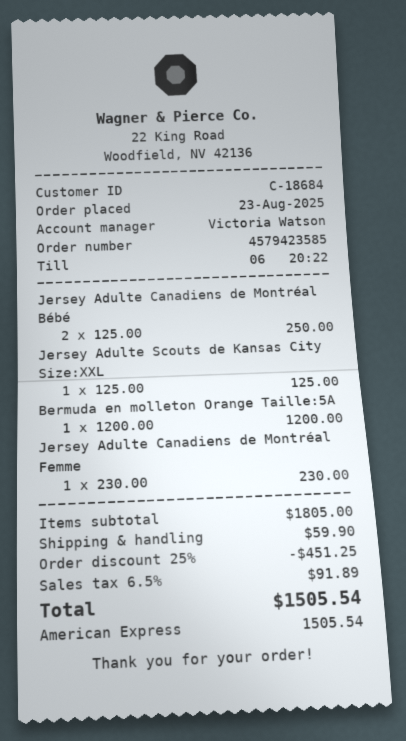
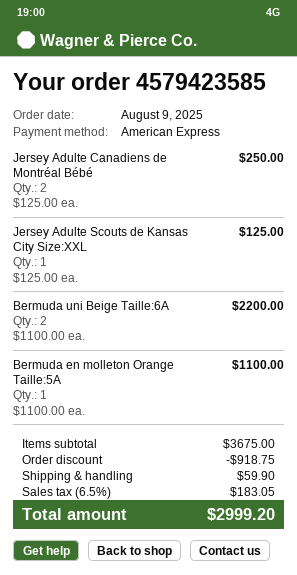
order date: 2025-08-23 -> 2025-08-09
Bermuda en molleton Orange Taille:5A: 1 x 1200.00 = 1200.00 -> 1 x 1100.00 = 1100.00
Jersey Adulte Canadiens de Montréal Femme: 1 x 230.00 = 230.00 -> none
Bermuda uni Beige Taille:6A: none -> 2 x 1100.00 = 2200.00
subtotal: 1805.00 -> 3675.00
discount: 451.25 -> 918.75
tax: 6.5% = 91.89 -> 6.5% = 183.05
total: 1505.54 -> 2999.20

